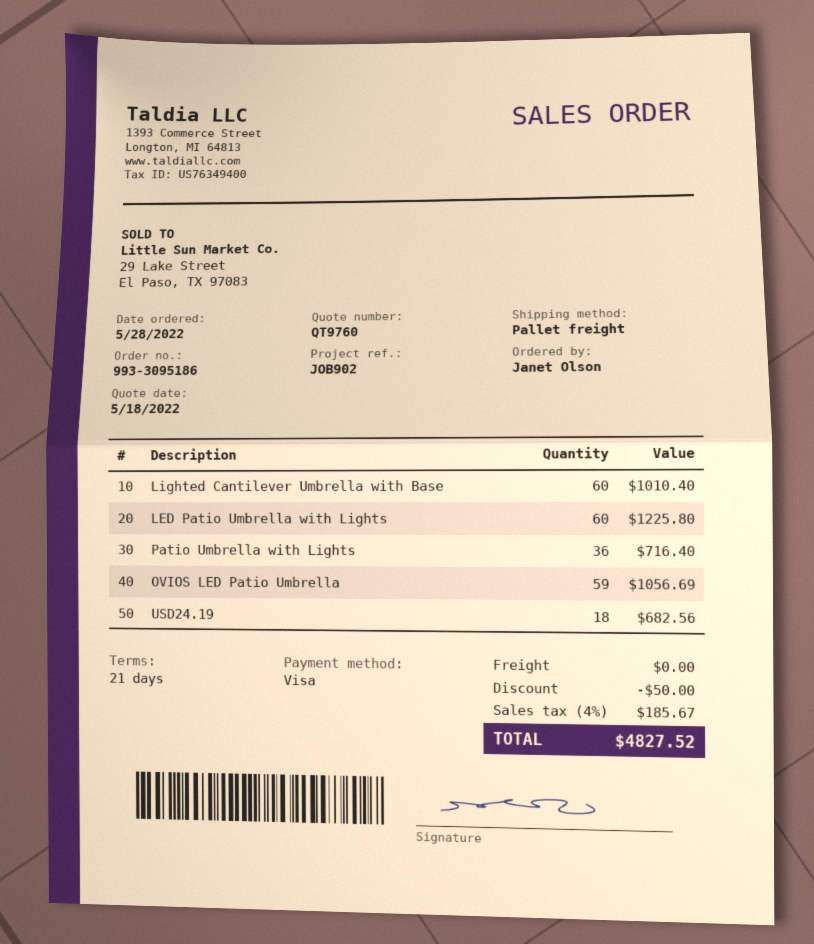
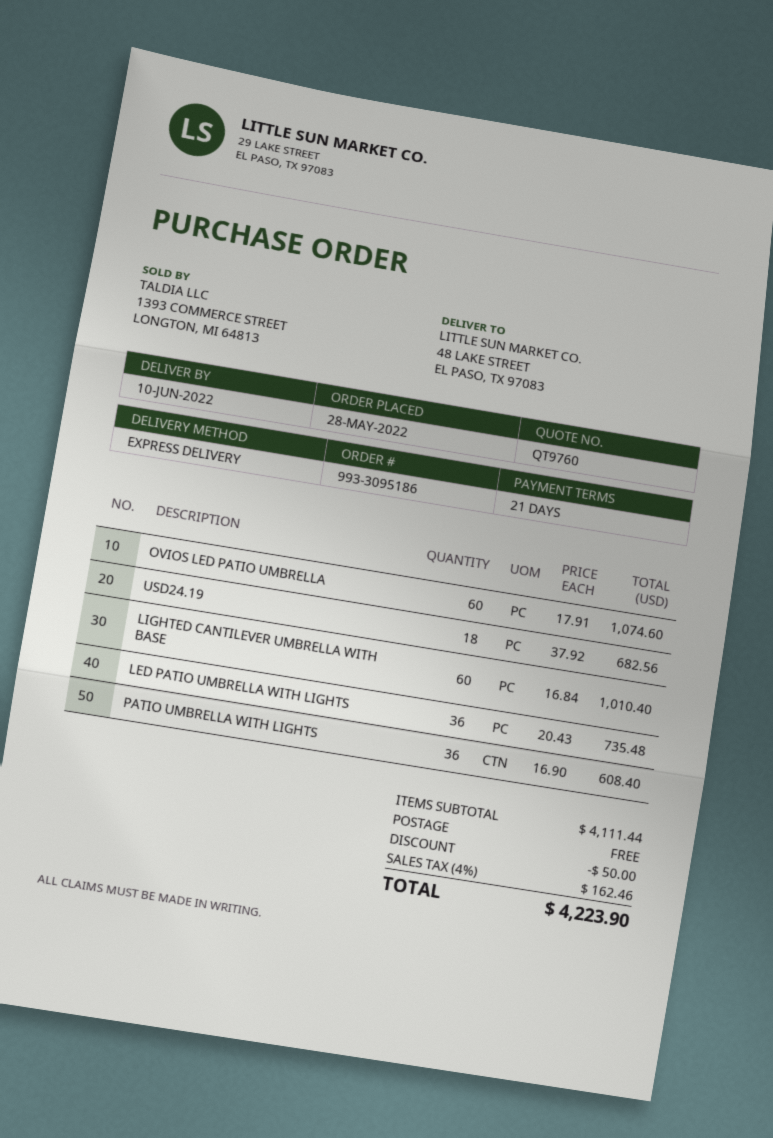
shipping method: pallet freight -> express
LED Patio Umbrella with Lights: 60 for 1225.80 -> 36 for 735.48
Patio Umbrella with Lights: 36 for 716.40 -> 36 for 608.40
OVIOS LED Patio Umbrella: 59 for 1056.69 -> 60 for 1074.60
tax: 4% = 185.67 -> 4% = 162.46
total: 4827.52 -> 4223.90

